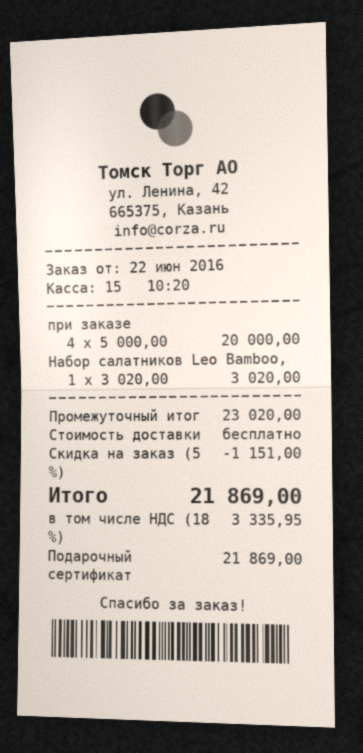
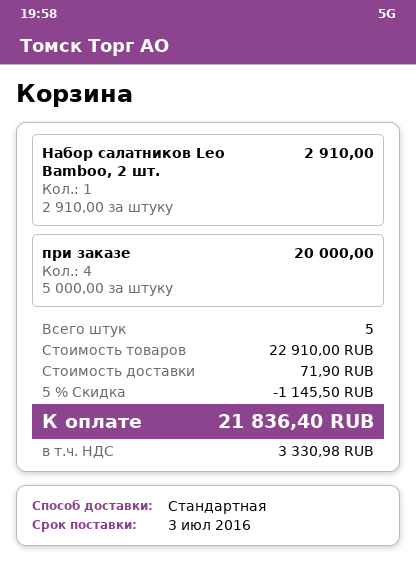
Набор салатников Leo Bamboo,: 1 x 3020.00 = 3020.00 -> 1 x 2910.00 = 2910.00
subtotal: 23020.00 -> 22910.00
discount: 5% = 1151.00 -> 5% = 1145.50
shipping: 0.00 -> 71.90
tax: 3335.95 -> 3330.98
total: 21869.00 -> 21836.40

